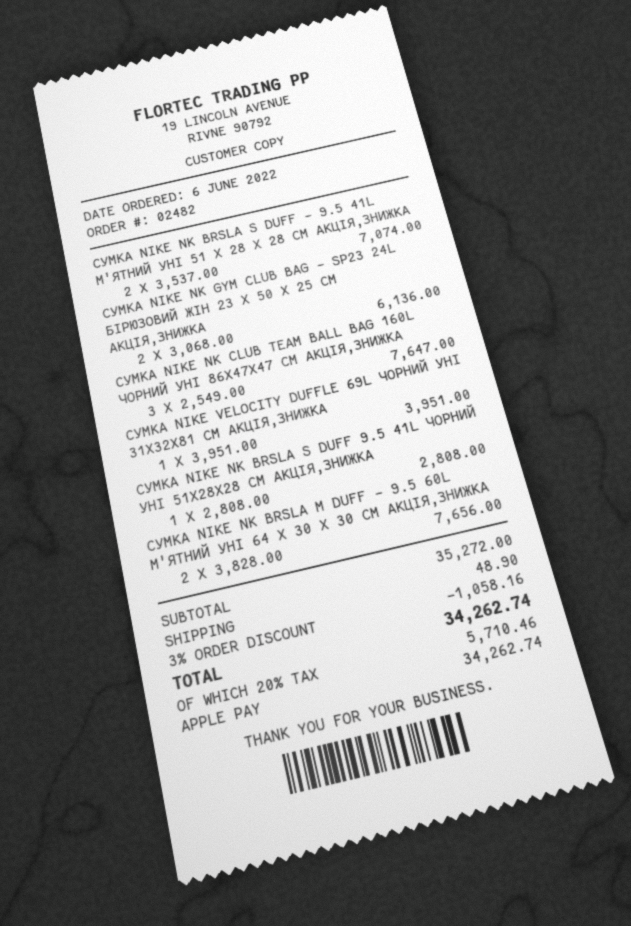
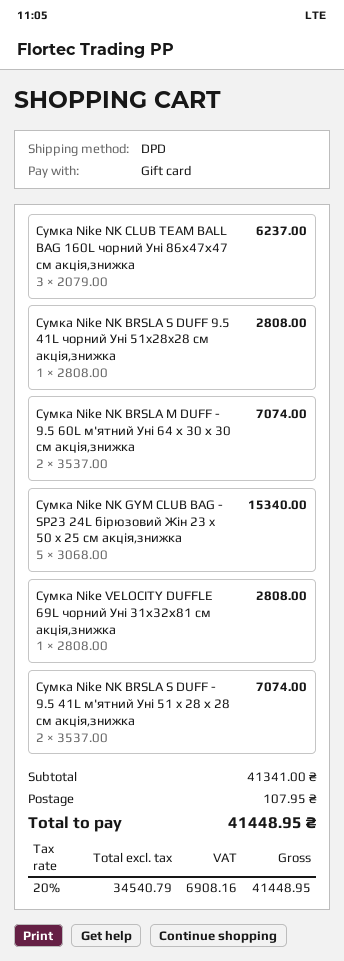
payment method: Apple Pay -> gift card
СУМКА NIKE NK GYM CLUB BAG - SP23 24L БІРЮЗОВИЙ ЖІН 23 X 50 X 25 СМ АКЦІЯ,ЗНИЖКА: 2 x 3068.00 = 6136.00 -> 5 x 3068.00 = 15340.00
СУМКА NIKE NK CLUB TEAM BALL BAG 160L ЧОРНИЙ УНІ 86Х47Х47 СМ АКЦІЯ,ЗНИЖКА: 3 x 2549.00 = 7647.00 -> 3 x 2079.00 = 6237.00
СУМКА NIKE VELOCITY DUFFLE 69L ЧОРНИЙ УНІ 31Х32Х81 СМ АКЦІЯ,ЗНИЖКА: 1 x 3951.00 = 3951.00 -> 1 x 2808.00 = 2808.00
СУМКА NIKE NK BRSLA M DUFF - 9.5 60L М'ЯТНИЙ УНІ 64 Х 30 Х 30 СМ АКЦІЯ,ЗНИЖКА: 2 x 3828.00 = 7656.00 -> 2 x 3537.00 = 7074.00
subtotal: 35272.00 -> 41341.00
discount: 3% = 1058.16 -> none
shipping: 48.90 -> 107.95
tax: 20% = 5710.46 -> 20% = 6908.16
total: 34262.74 -> 41448.95

